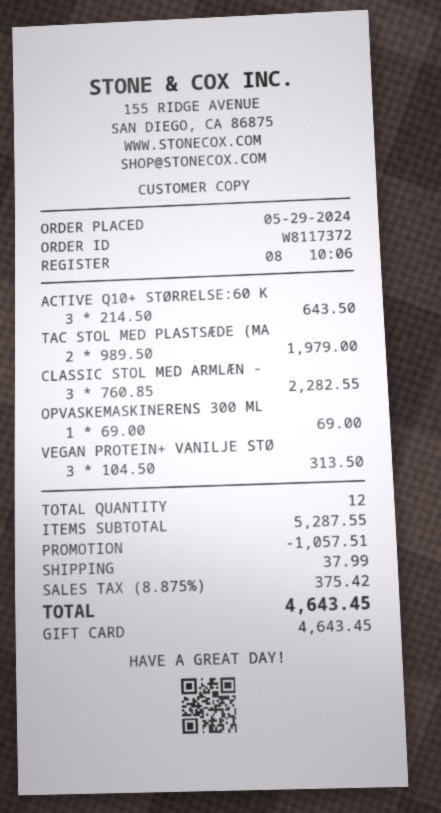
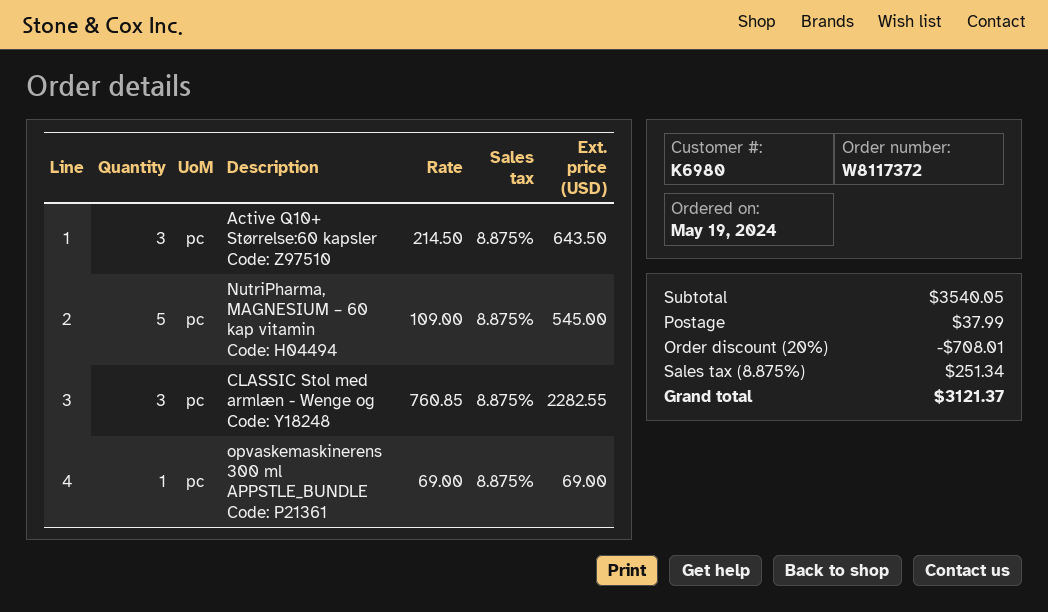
order date: 2024-05-29 -> 2024-05-19
TAC STOL MED PLASTSÆDE (MA: 2 x 989.50 = 1979.00 -> none
VEGAN PROTEIN+ VANILJE STØ: 3 x 104.50 = 313.50 -> none
NutriPharma, MAGNESIUM – 60 kap vitamin: none -> 5 x 109.00 = 545.00
subtotal: 5287.55 -> 3540.05
discount: 1057.51 -> 708.01
tax: 8.875% = 375.42 -> 8.875% = 251.34
total: 4643.45 -> 3121.37

